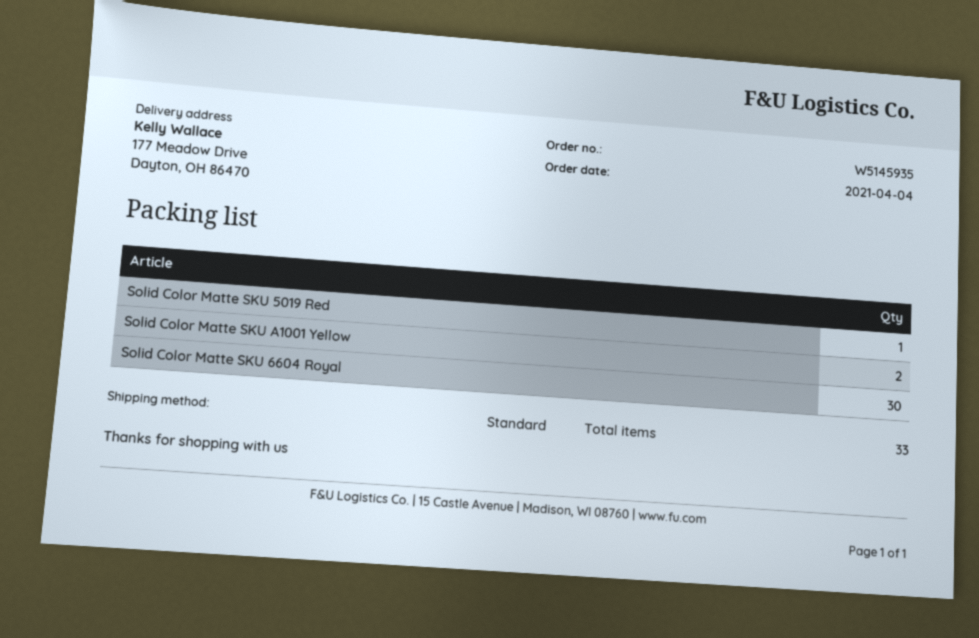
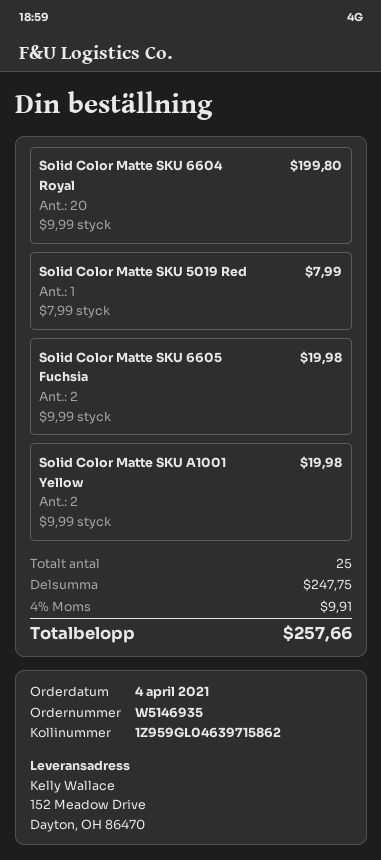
order number: W5145935 -> W5146935
ship to: 177 Meadow Drive, Dayton, OH 86470 -> 152 Meadow Drive, Dayton, OH 86470
Solid Color Matte SKU 6604 Royal: 30 -> 20
Solid Color Matte SKU 6605 Fuchsia: none -> 2
total quantity: 33 -> 25

